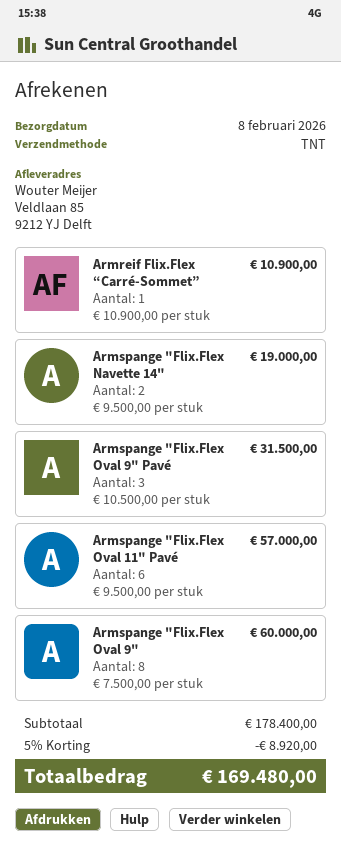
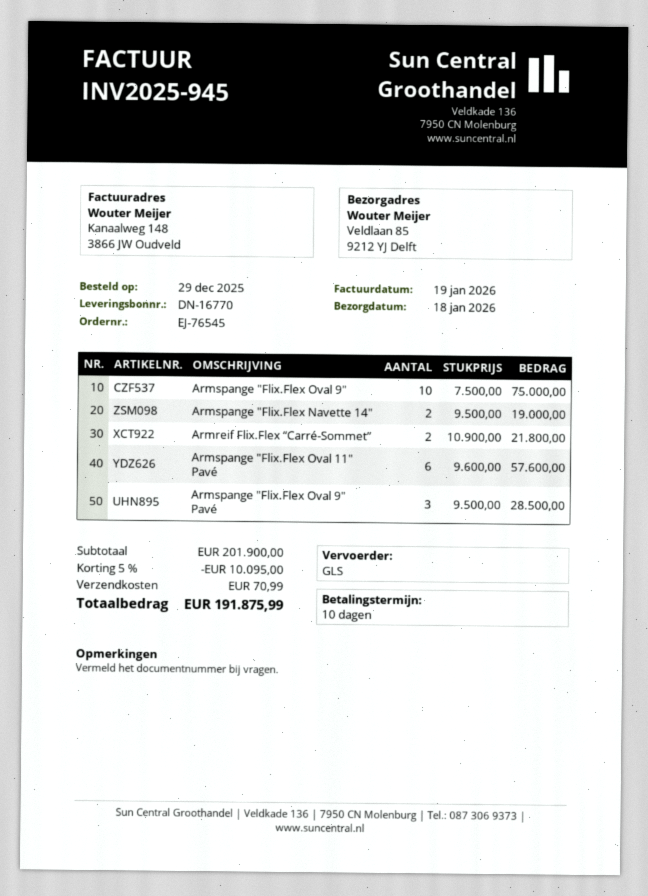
delivery date: 2026-02-08 -> 2026-01-18
shipping method: TNT -> GLS
Armreif Flix.Flex “Carré-Sommet”: 1 x 10900.00 = 10900.00 -> 2 x 10900.00 = 21800.00
Armspange "Flix.Flex Oval 9" Pavé: 3 x 10500.00 = 31500.00 -> 3 x 9500.00 = 28500.00
Armspange "Flix.Flex Oval 11" Pavé: 6 x 9500.00 = 57000.00 -> 6 x 9600.00 = 57600.00
Armspange "Flix.Flex Oval 9": 8 x 7500.00 = 60000.00 -> 10 x 7500.00 = 75000.00
subtotal: 178400.00 -> 201900.00
discount: 5% = 8920.00 -> 5% = 10095.00
shipping: none -> 70.99
total: 169480.00 -> 191875.99

